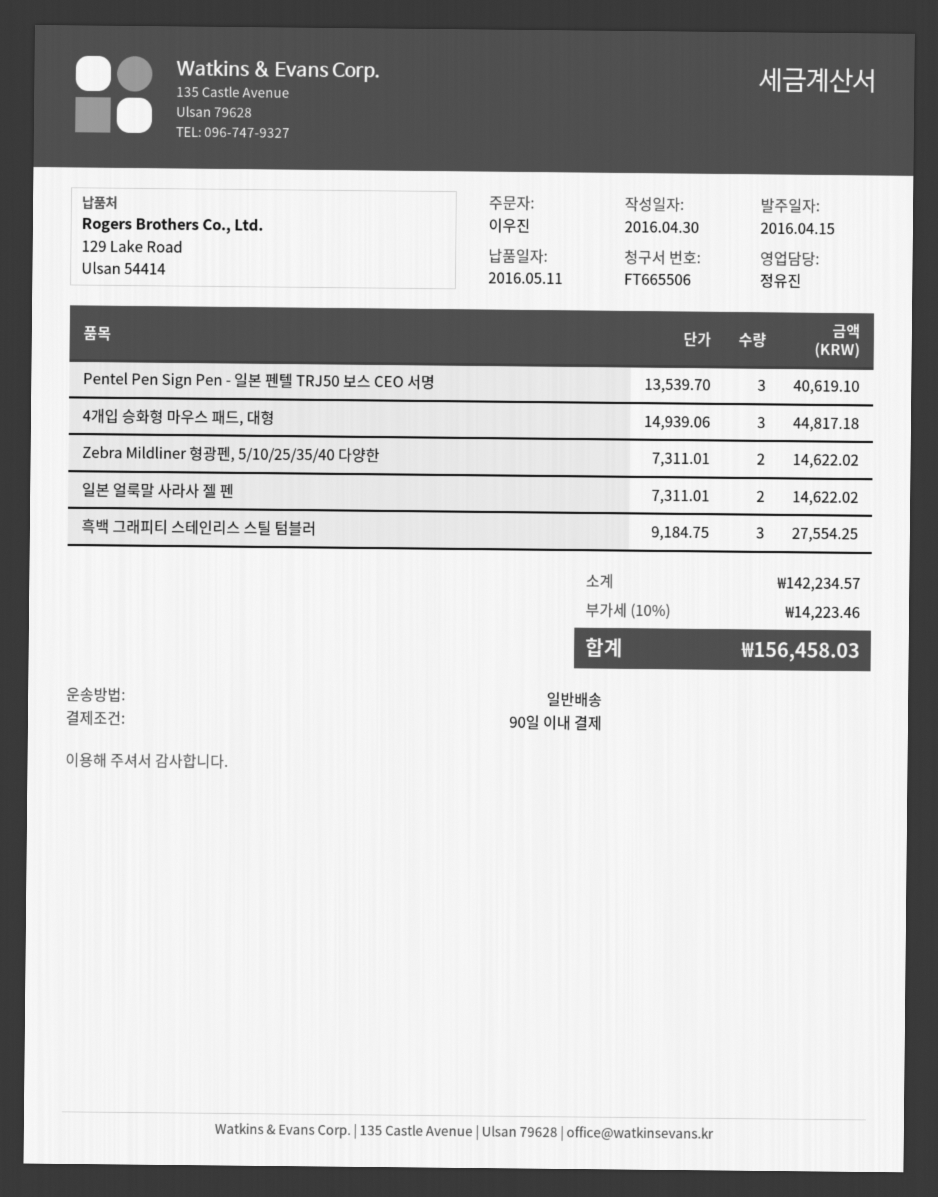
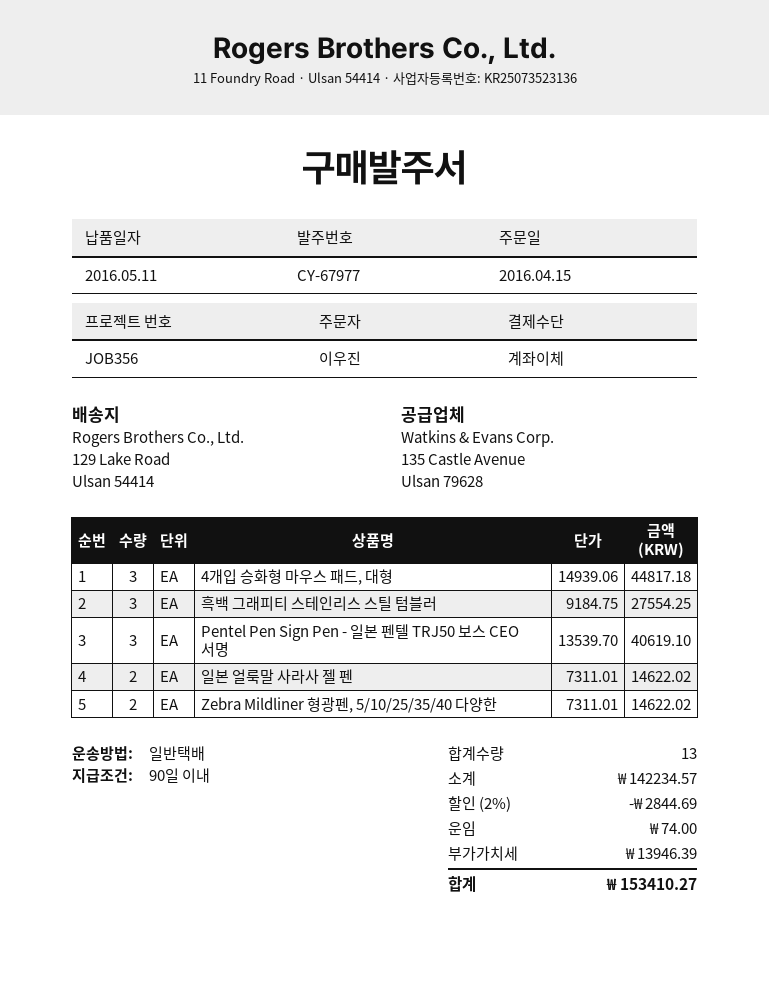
discount: none -> 2% = 2844.69
shipping: none -> 74.00
tax: 14223.46 -> 13946.39
total: 156458.03 -> 153410.27

